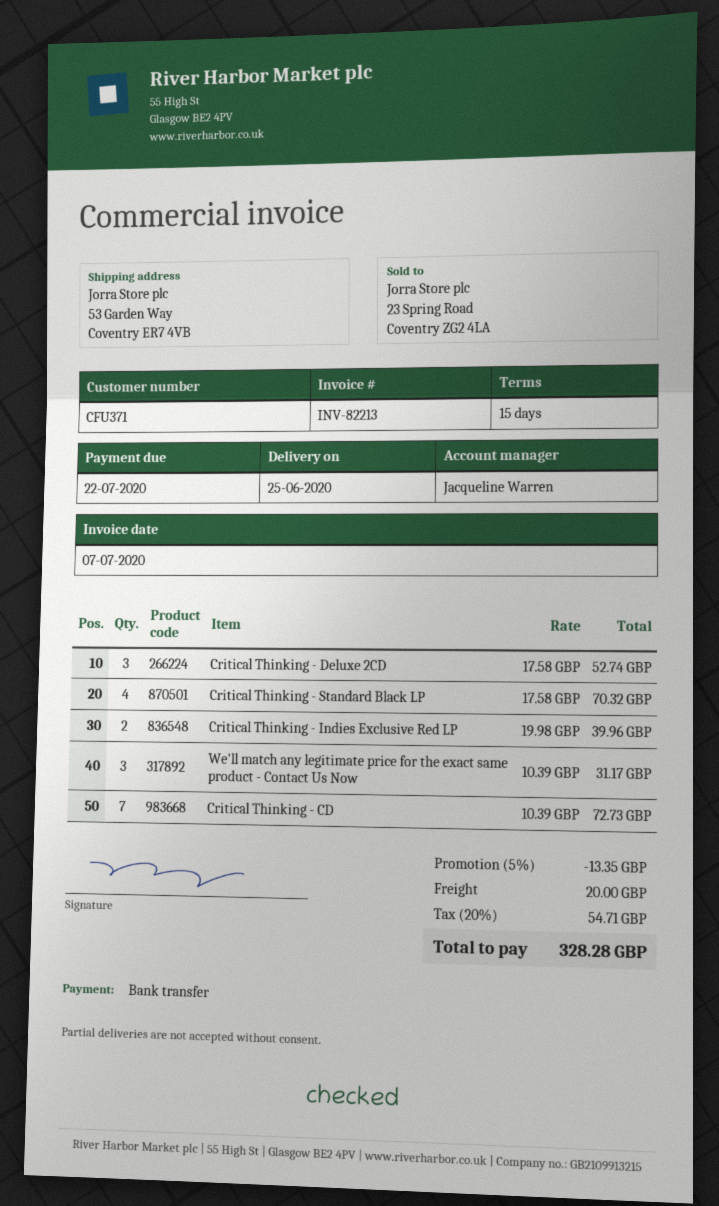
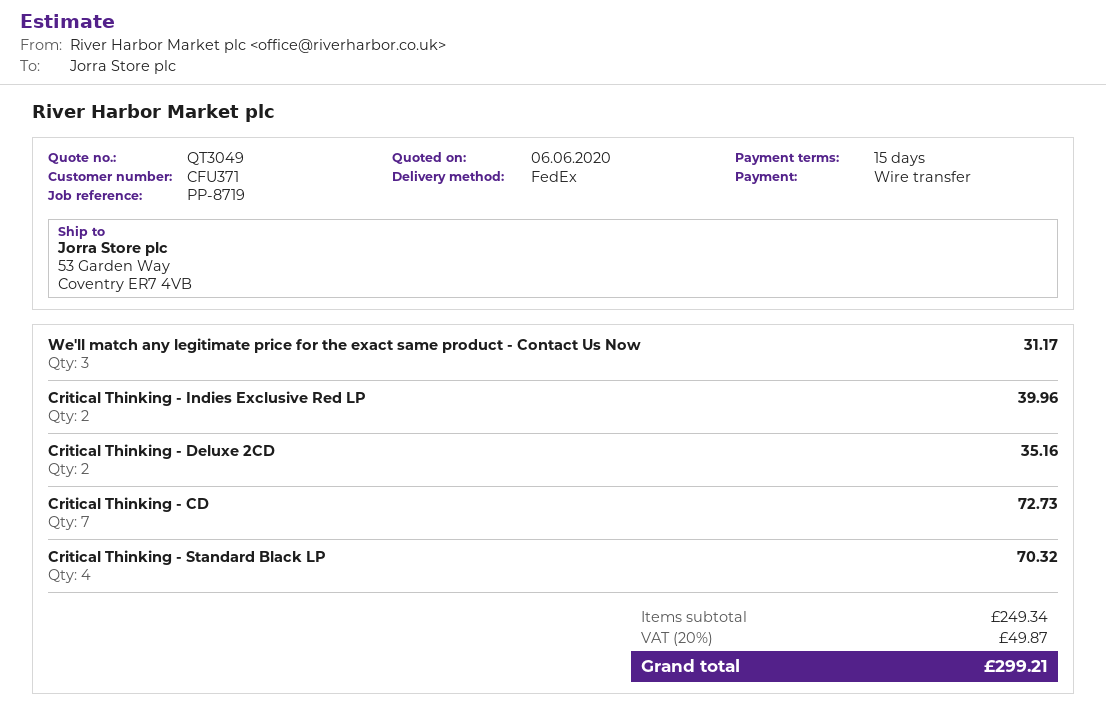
Critical Thinking - Deluxe 2CD: 3 for 52.74 -> 2 for 35.16
discount: 5% = 13.35 -> none
shipping: 20.00 -> none
tax: 20% = 54.71 -> 20% = 49.87
total: 328.28 -> 299.21

